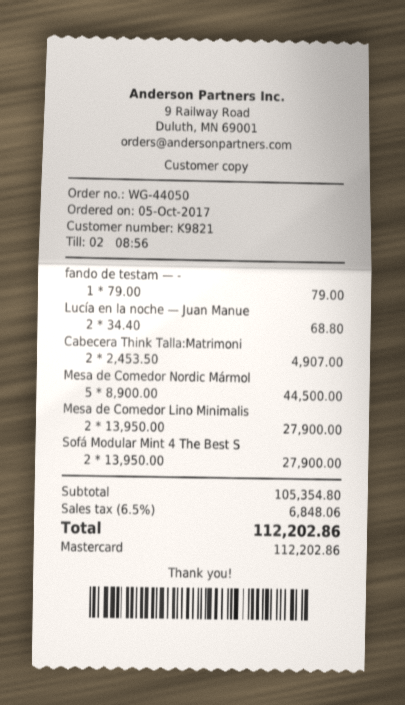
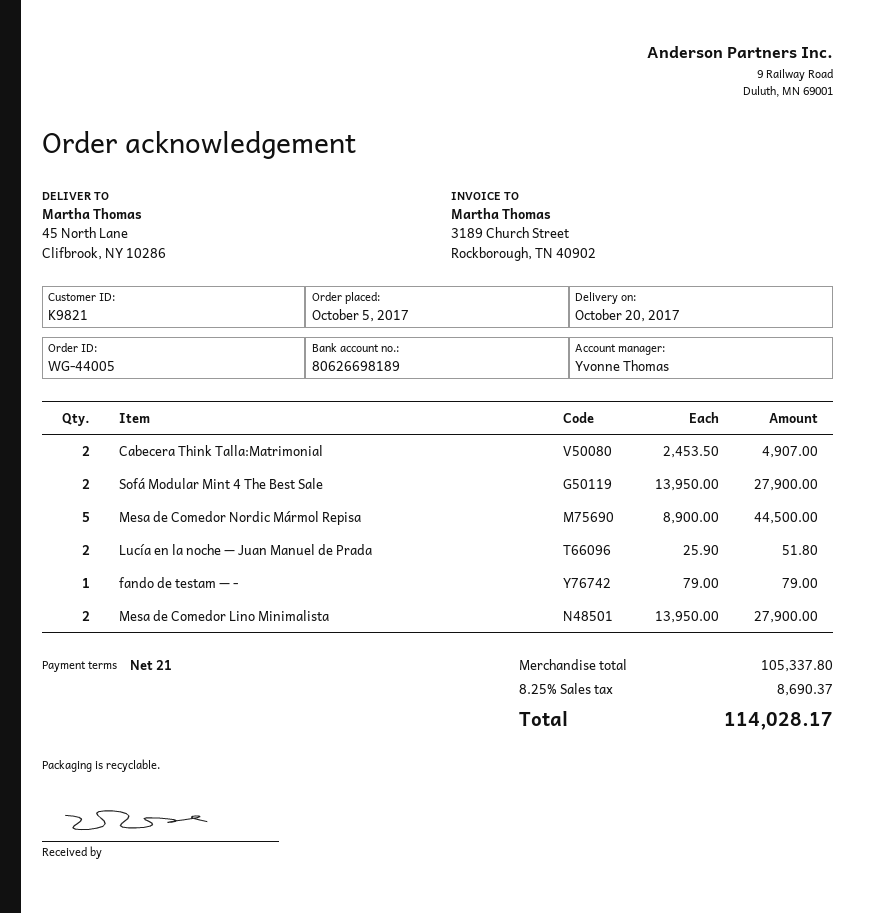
order number: WG-44050 -> WG-44005
Lucía en la noche — Juan Manue: 2 x 34.40 = 68.80 -> 2 x 25.90 = 51.80
subtotal: 105354.80 -> 105337.80
tax: 6.5% = 6848.06 -> 8.25% = 8690.37
total: 112202.86 -> 114028.17

